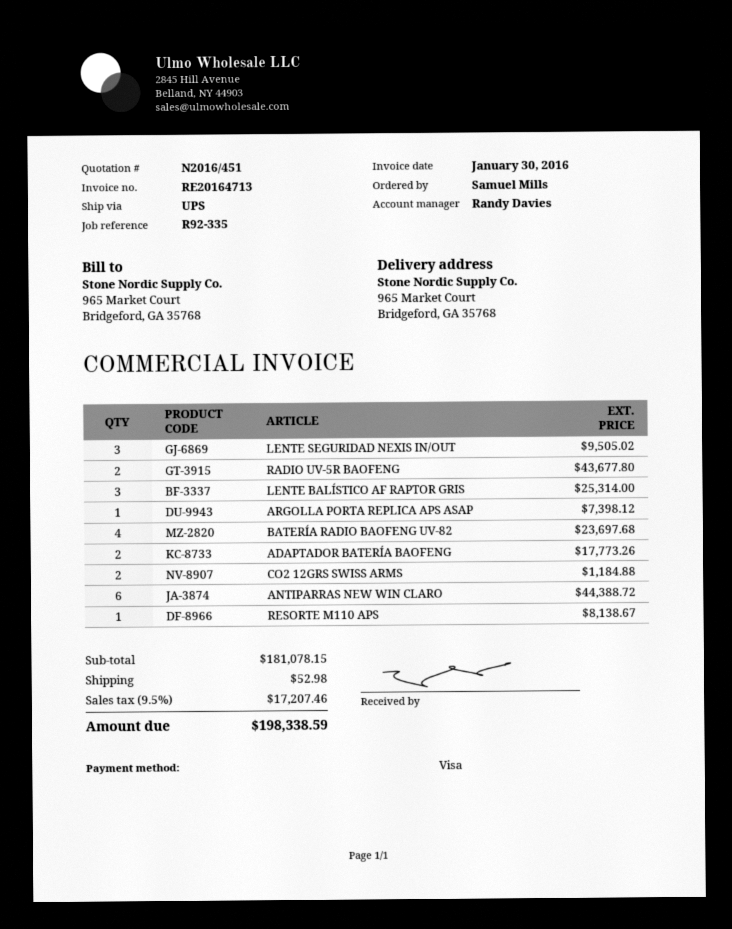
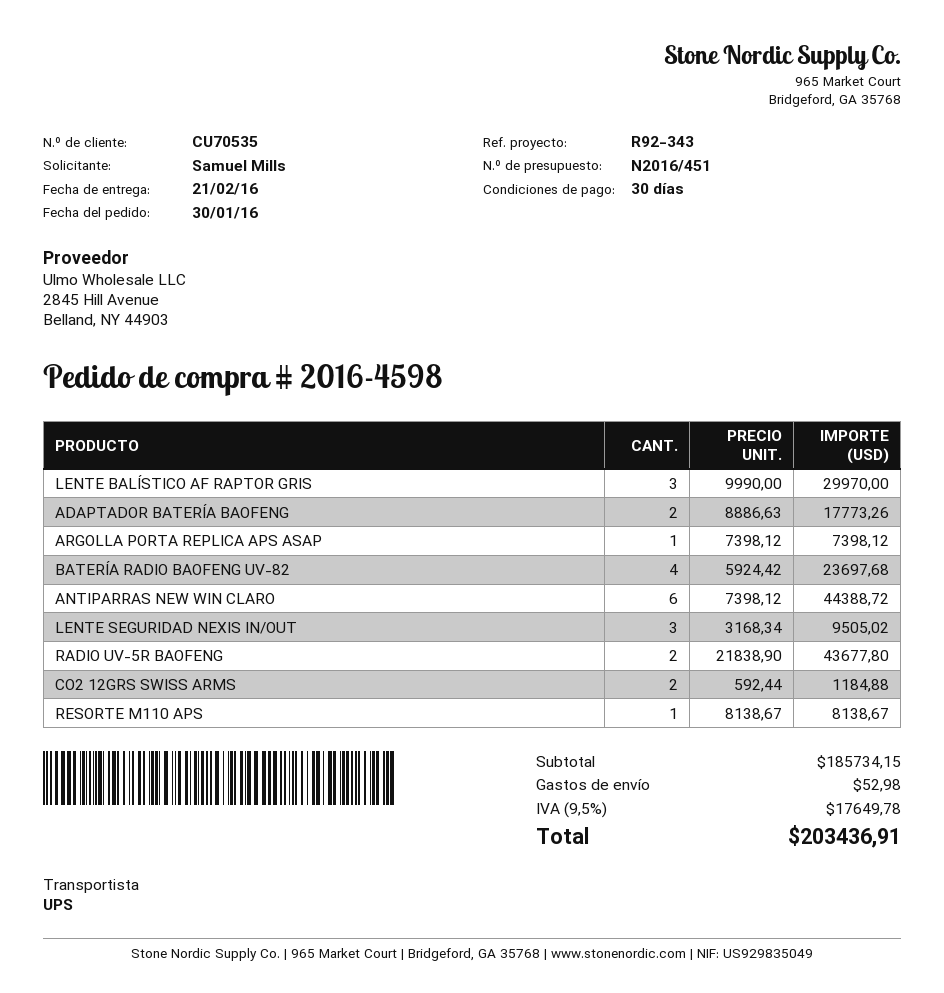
reference: R92-335 -> R92-343
LENTE BALÍSTICO AF RAPTOR GRIS: 3 for 25314.00 -> 3 for 29970.00
subtotal: 181078.15 -> 185734.15
tax: 9.5% = 17207.46 -> 9.5% = 17649.78
total: 198338.59 -> 203436.91

